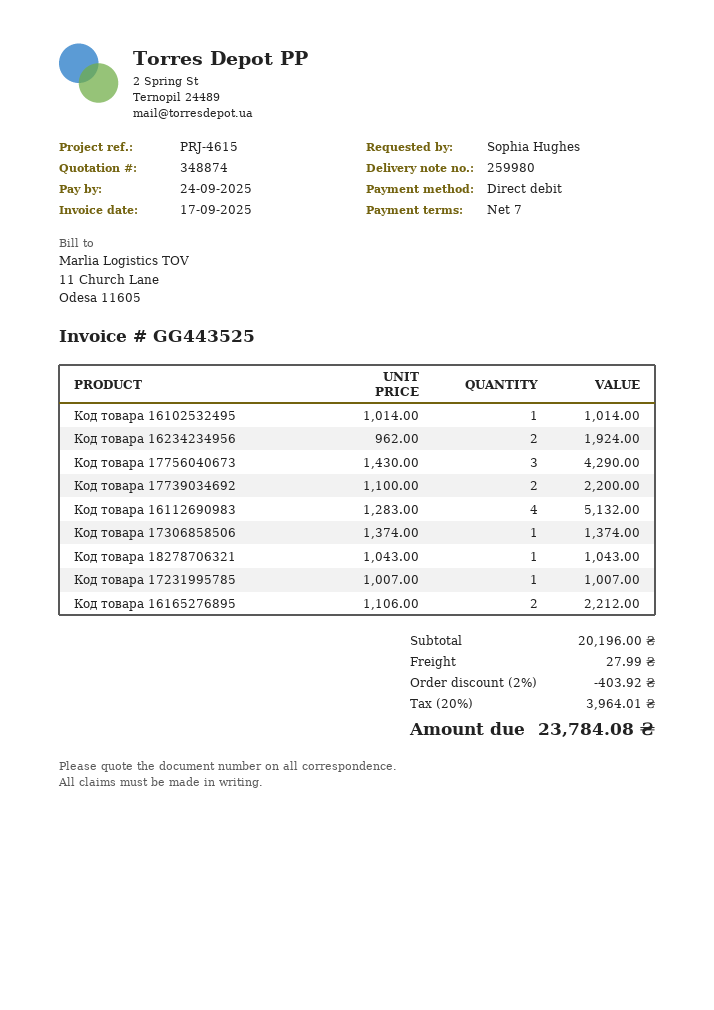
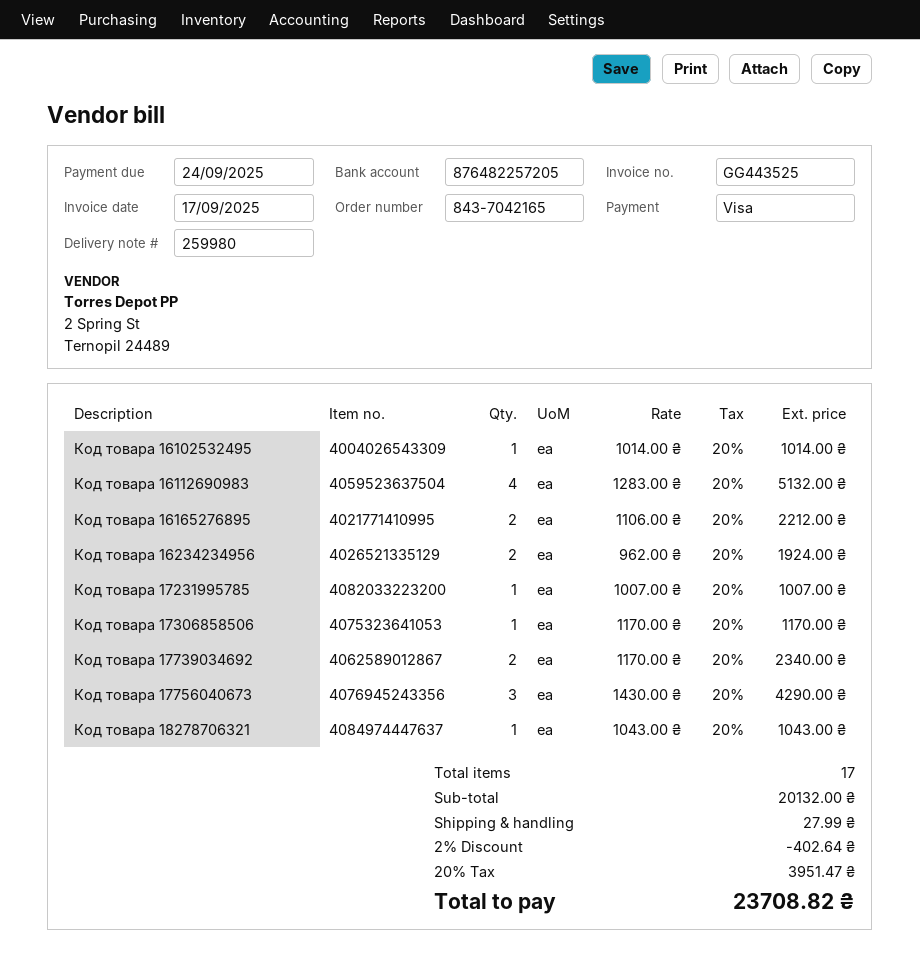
payment method: direct debit -> Visa
Код товара 17739034692: 2 x 1100.00 = 2200.00 -> 2 x 1170.00 = 2340.00
Код товара 17306858506: 1 x 1374.00 = 1374.00 -> 1 x 1170.00 = 1170.00
subtotal: 20196.00 -> 20132.00
discount: 2% = 403.92 -> 2% = 402.64
tax: 20% = 3964.01 -> 20% = 3951.47
total: 23784.08 -> 23708.82

